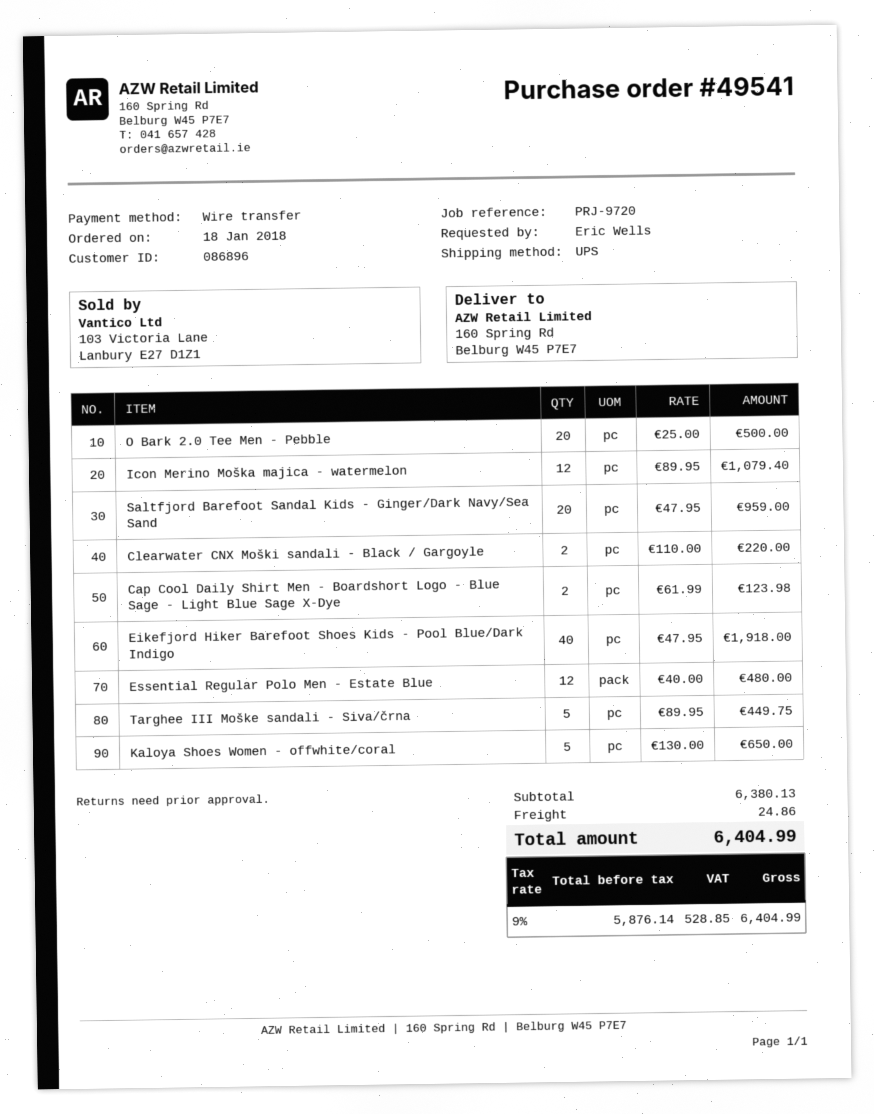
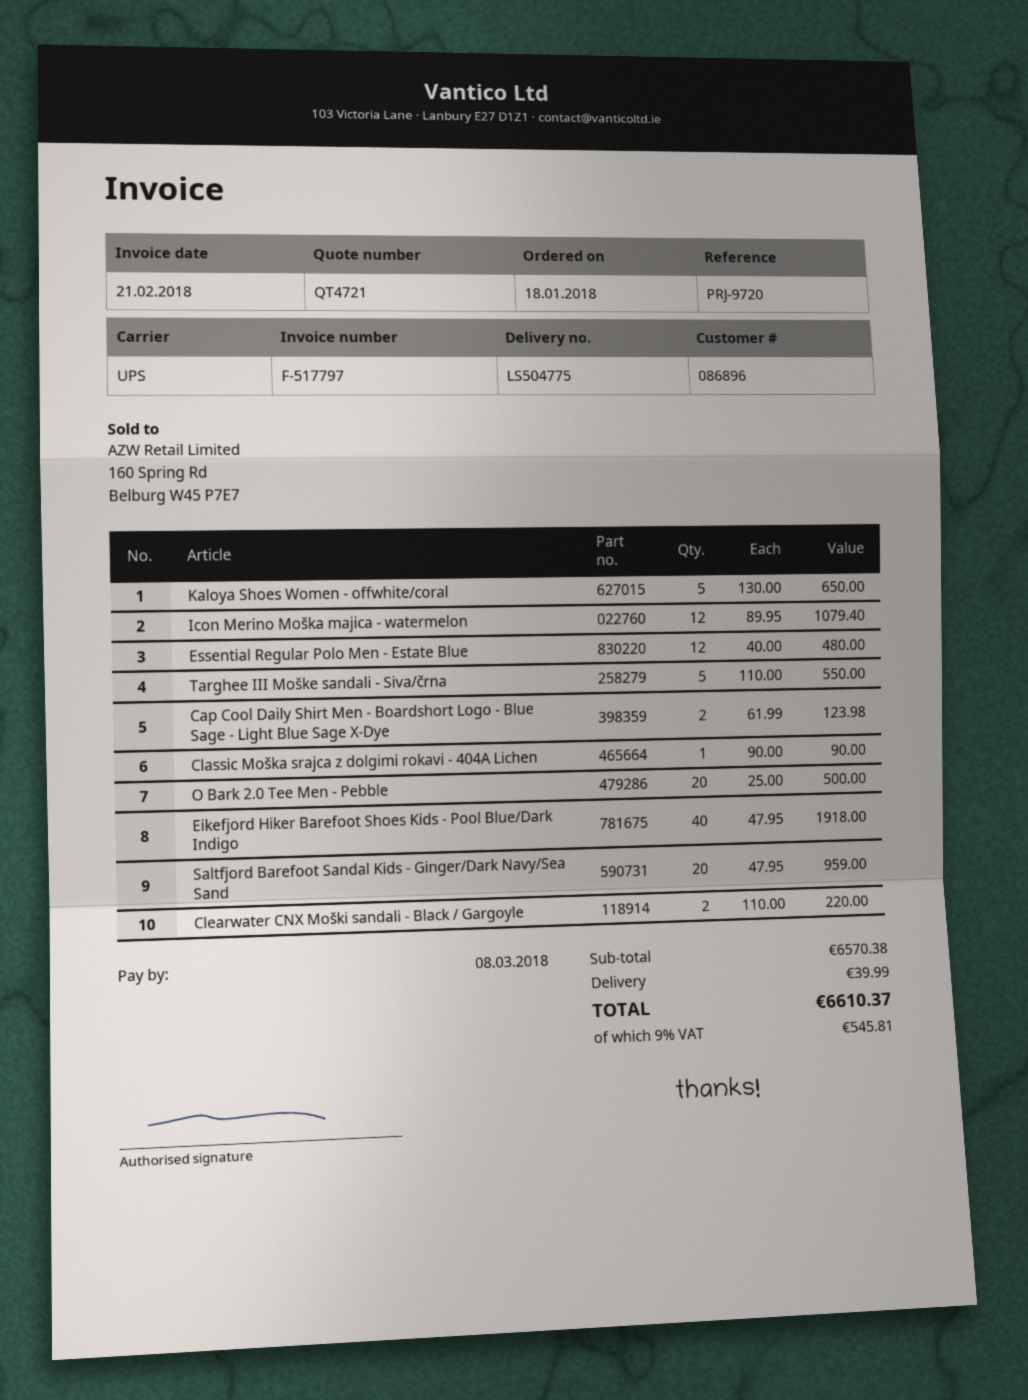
Targhee III Moške sandali - Siva/črna: 5 x 89.95 = 449.75 -> 5 x 110.00 = 550.00
Classic Moška srajca z dolgimi rokavi - 404A Lichen: none -> 1 x 90.00 = 90.00
subtotal: 6380.13 -> 6570.38
shipping: 24.86 -> 39.99
tax: 9% = 528.85 -> 9% = 545.81
total: 6404.99 -> 6610.37

